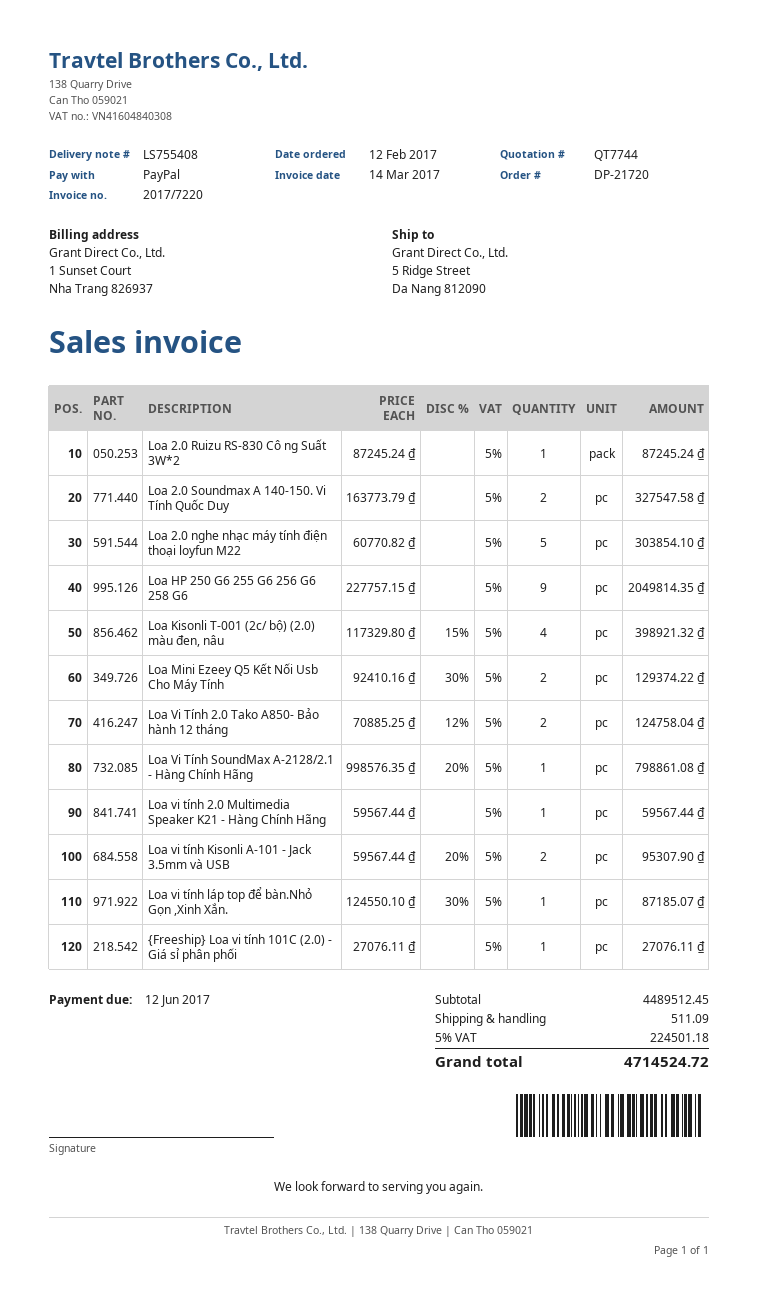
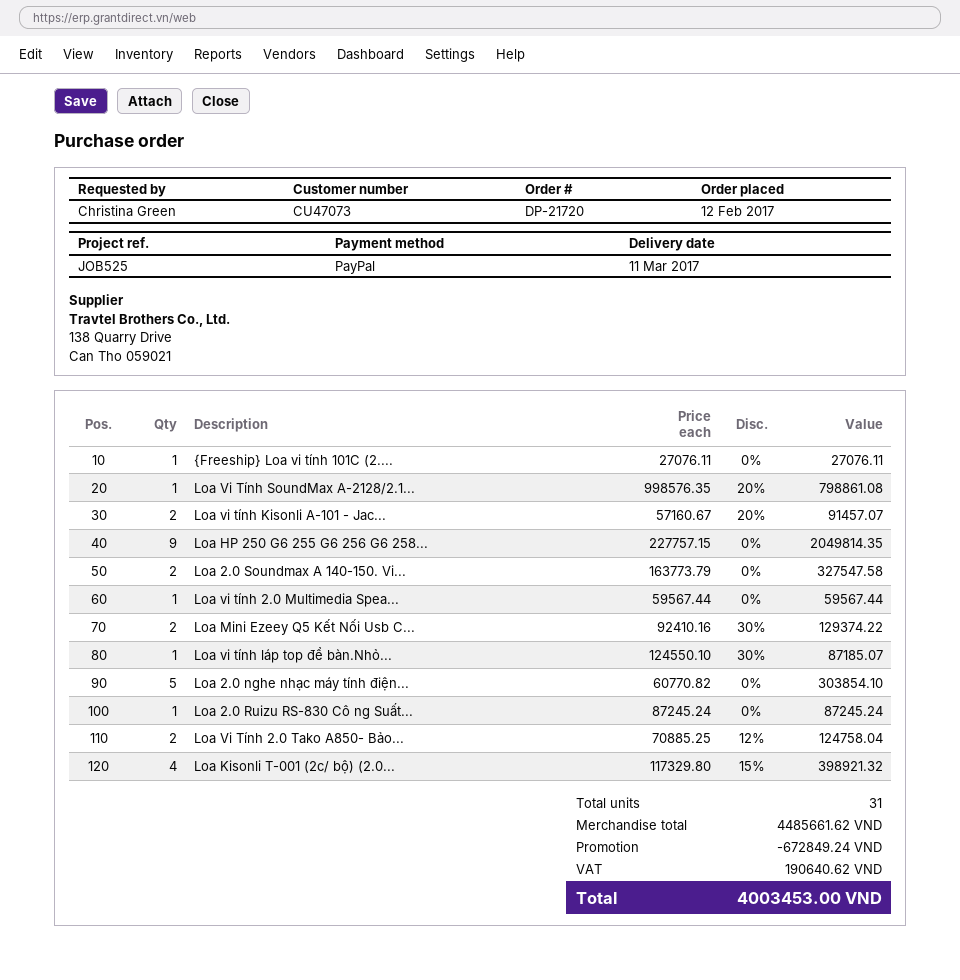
Loa vi tính Kisonli A-101 - Jack 3.5mm và USB: 2 x 59567.44 - 20% = 95307.90 -> 2 x 57160.67 - 20% = 91457.07
subtotal: 4489512.45 -> 4485661.62
discount: none -> 672849.24
shipping: 511.09 -> none
tax: 224501.18 -> 190640.62
total: 4714524.72 -> 4003453.00

